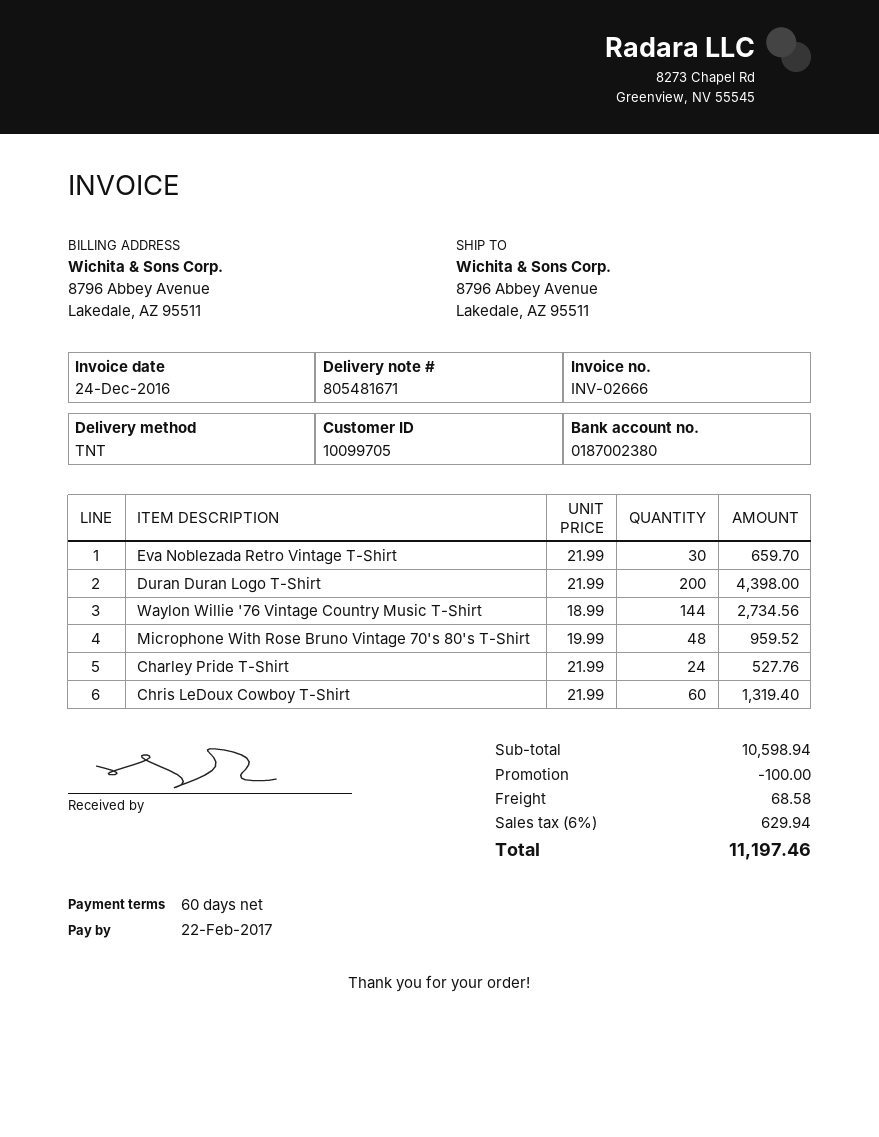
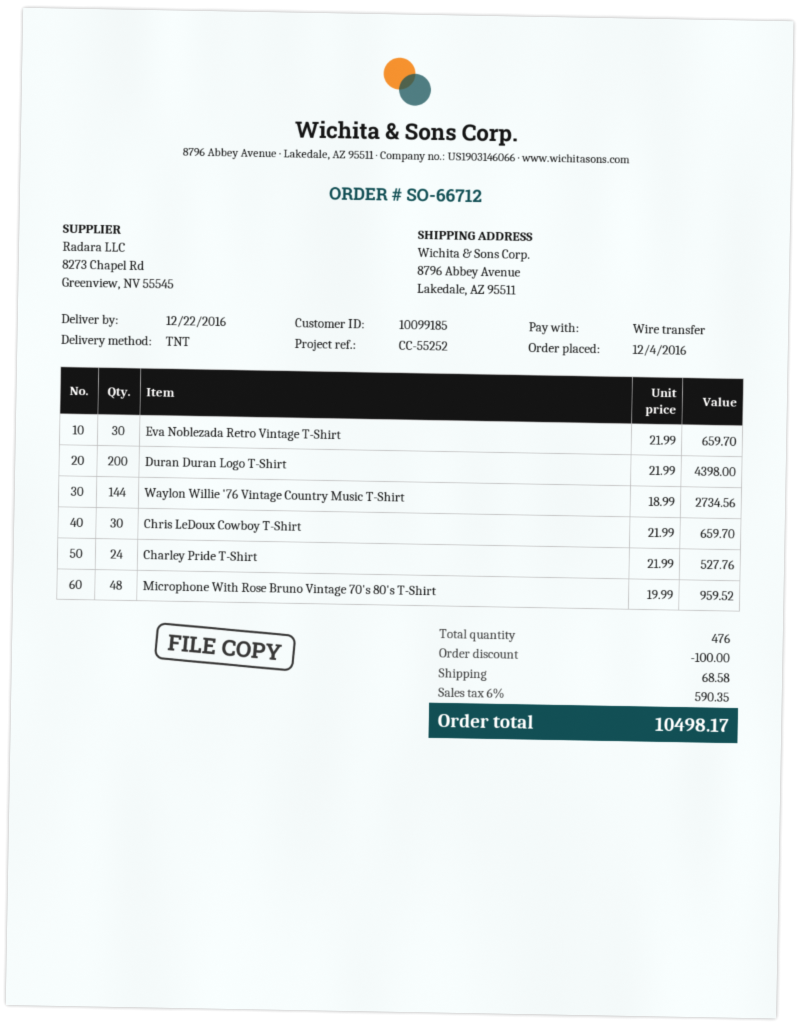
customer number: 10099705 -> 10099185
Chris LeDoux Cowboy T-Shirt: 60 x 21.99 = 1319.40 -> 30 x 21.99 = 659.70
tax: 6% = 629.94 -> 6% = 590.35
total: 11197.46 -> 10498.17

